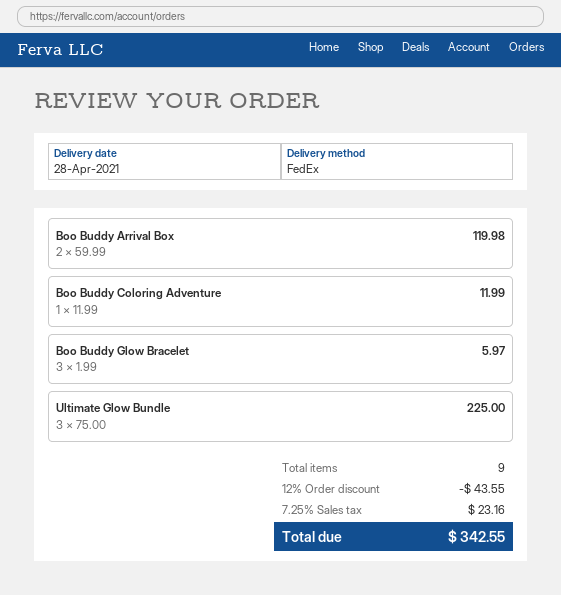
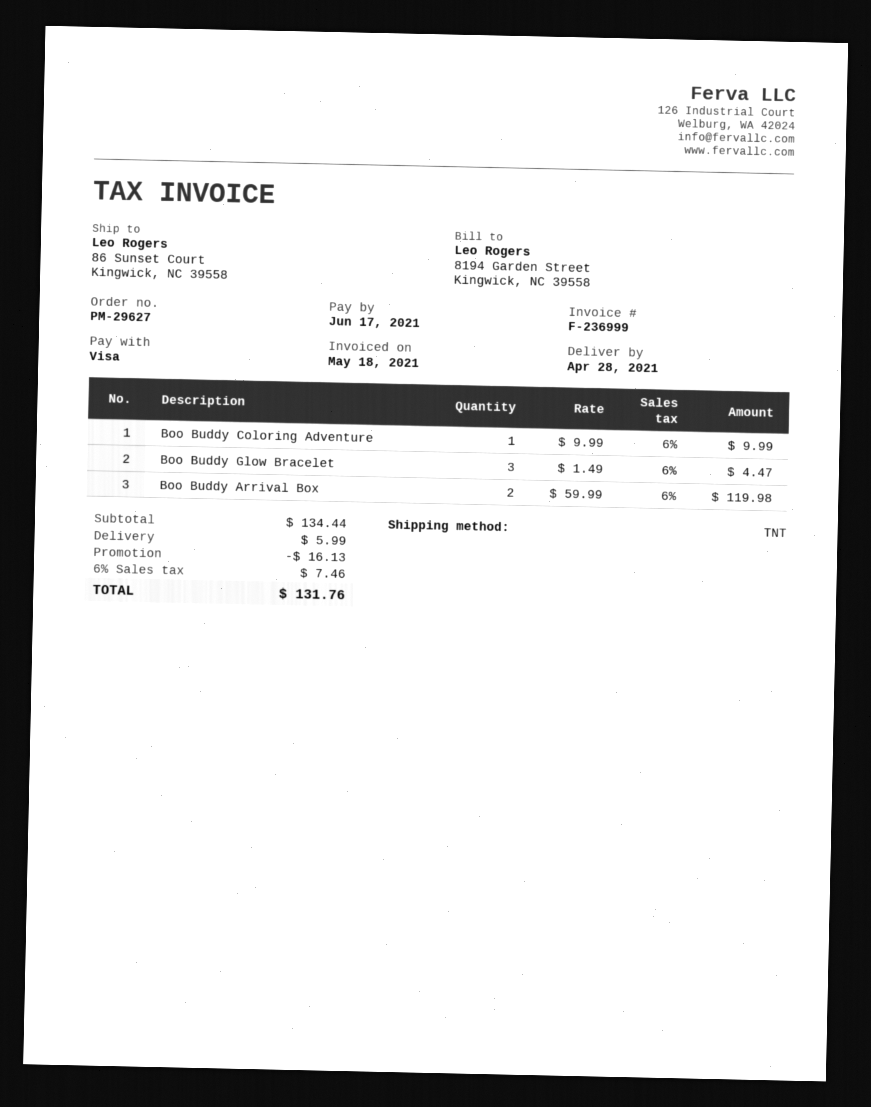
shipping method: FedEx -> TNT
Boo Buddy Coloring Adventure: 1 x 11.99 = 11.99 -> 1 x 9.99 = 9.99
Boo Buddy Glow Bracelet: 3 x 1.99 = 5.97 -> 3 x 1.49 = 4.47
Ultimate Glow Bundle: 3 x 75.00 = 225.00 -> none
discount: 43.55 -> 16.13
shipping: none -> 5.99
tax: 7.25% = 23.16 -> 6% = 7.46
total: 342.55 -> 131.76

